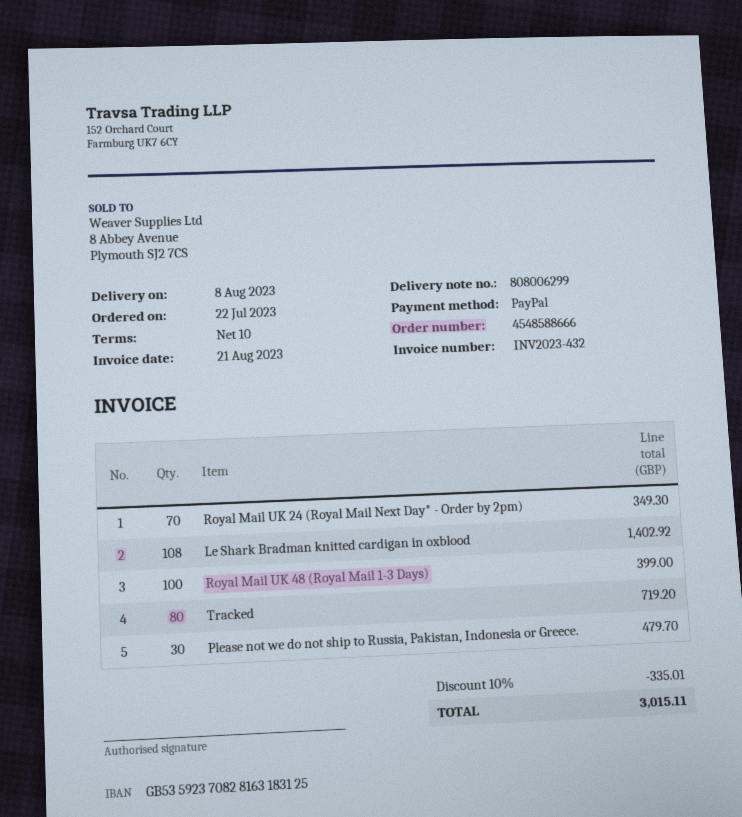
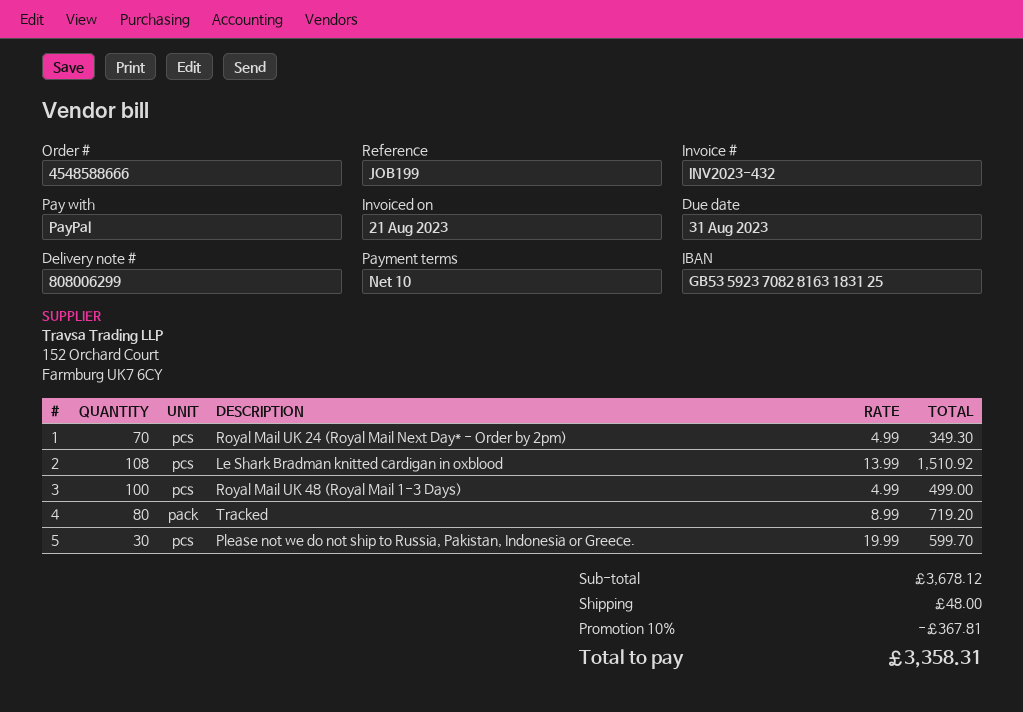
Le Shark Bradman knitted cardigan in oxblood: 108 for 1402.92 -> 108 for 1510.92
Royal Mail UK 48 (Royal Mail 1-3 Days): 100 for 399.00 -> 100 for 499.00
Please not we do not ship to Russia, Pakistan, Indonesia or Greece.: 30 for 479.70 -> 30 for 599.70
discount: 10% = 335.01 -> 10% = 367.81
shipping: none -> 48.00
total: 3015.11 -> 3358.31

